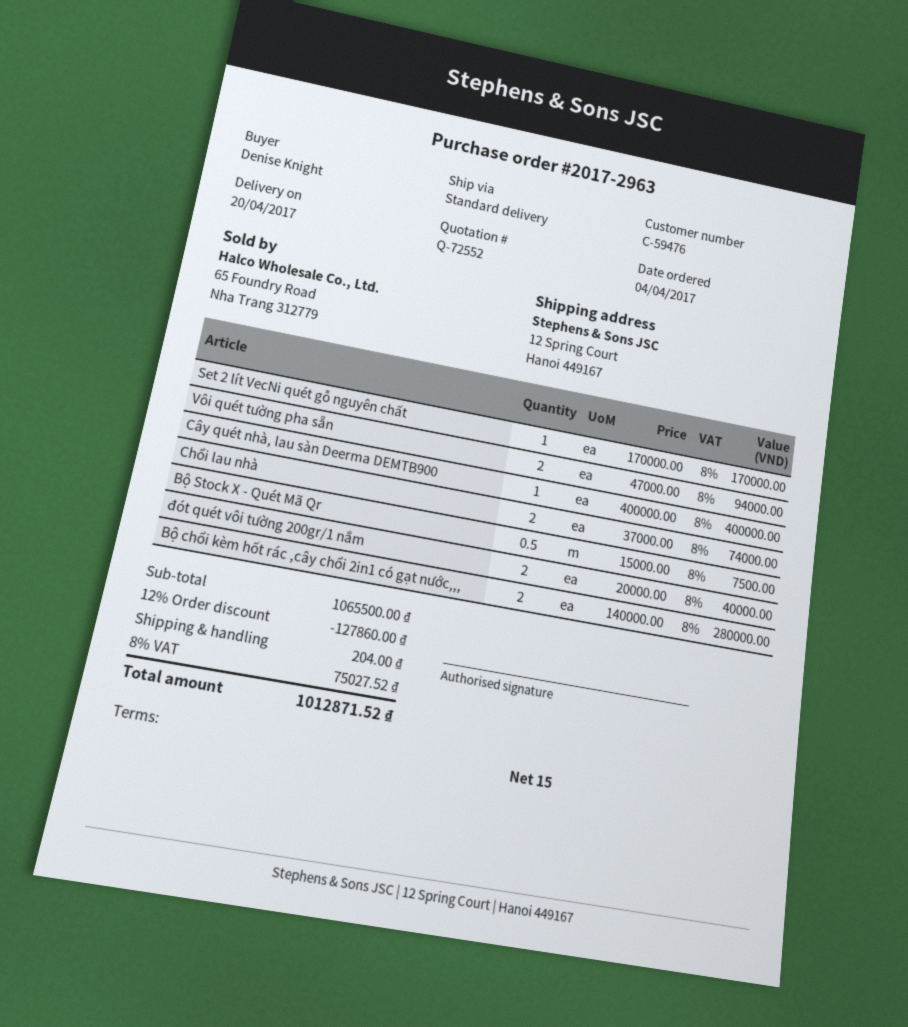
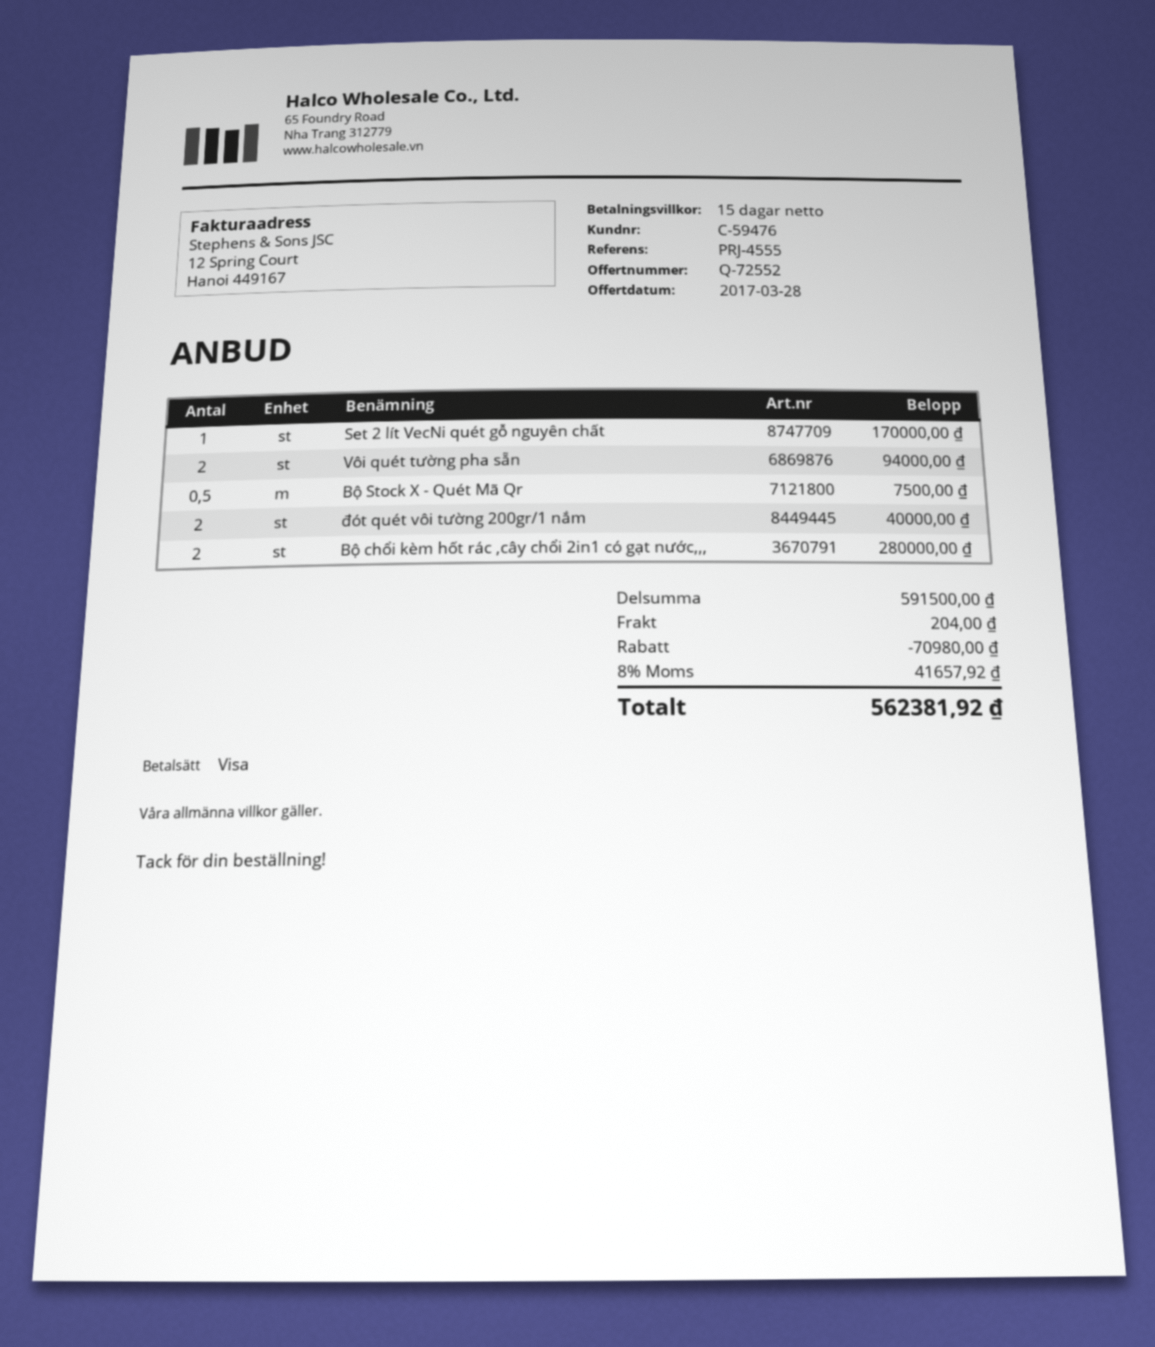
Cây quét nhà, lau sàn Deerma DEMTB900: 1 for 400000.00 -> none
Chổi lau nhà: 2 for 74000.00 -> none
subtotal: 1065500.00 -> 591500.00
discount: 127860.00 -> 70980.00
tax: 8% = 75027.52 -> 8% = 41657.92
total: 1012871.52 -> 562381.92

